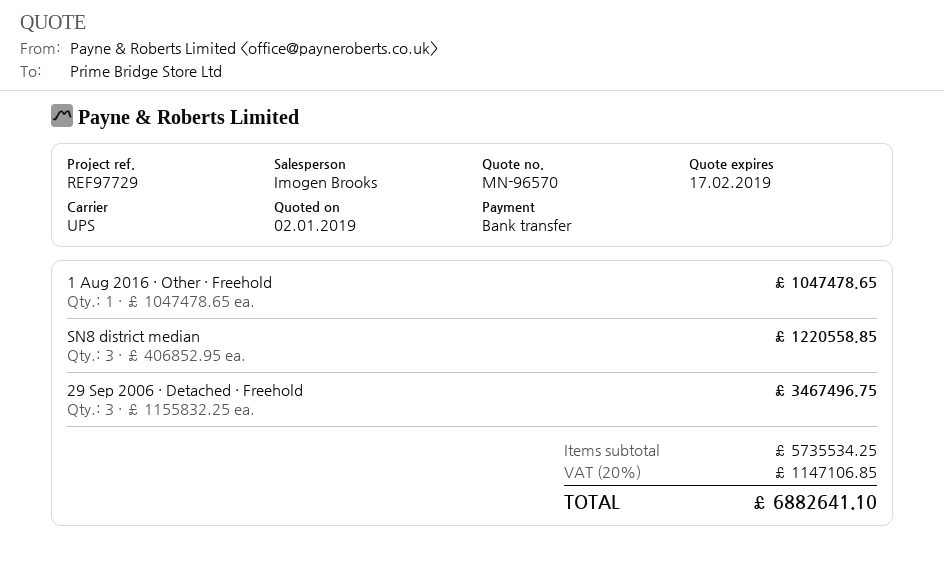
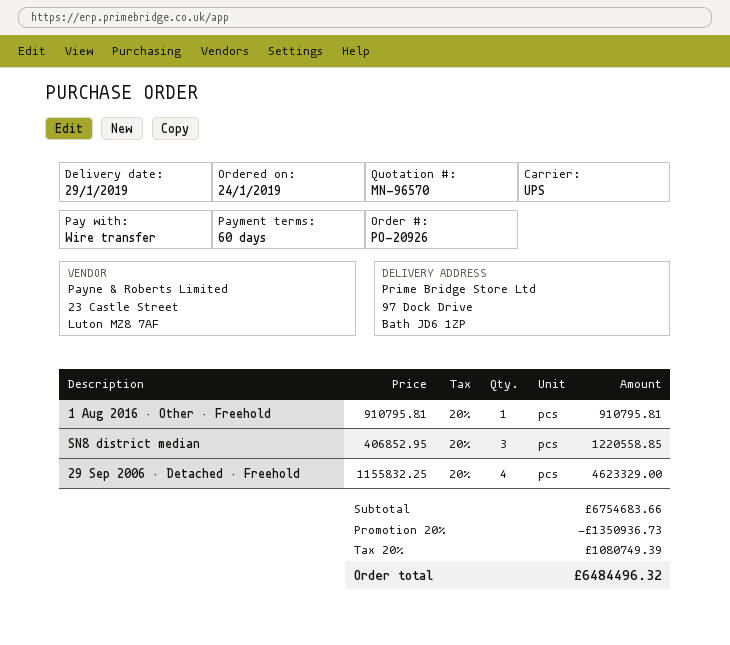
1 Aug 2016 · Other · Freehold: 1 x 1047478.65 = 1047478.65 -> 1 x 910795.81 = 910795.81
29 Sep 2006 · Detached · Freehold: 3 x 1155832.25 = 3467496.75 -> 4 x 1155832.25 = 4623329.00
subtotal: 5735534.25 -> 6754683.66
discount: none -> 20% = 1350936.73
tax: 20% = 1147106.85 -> 20% = 1080749.39
total: 6882641.10 -> 6484496.32

